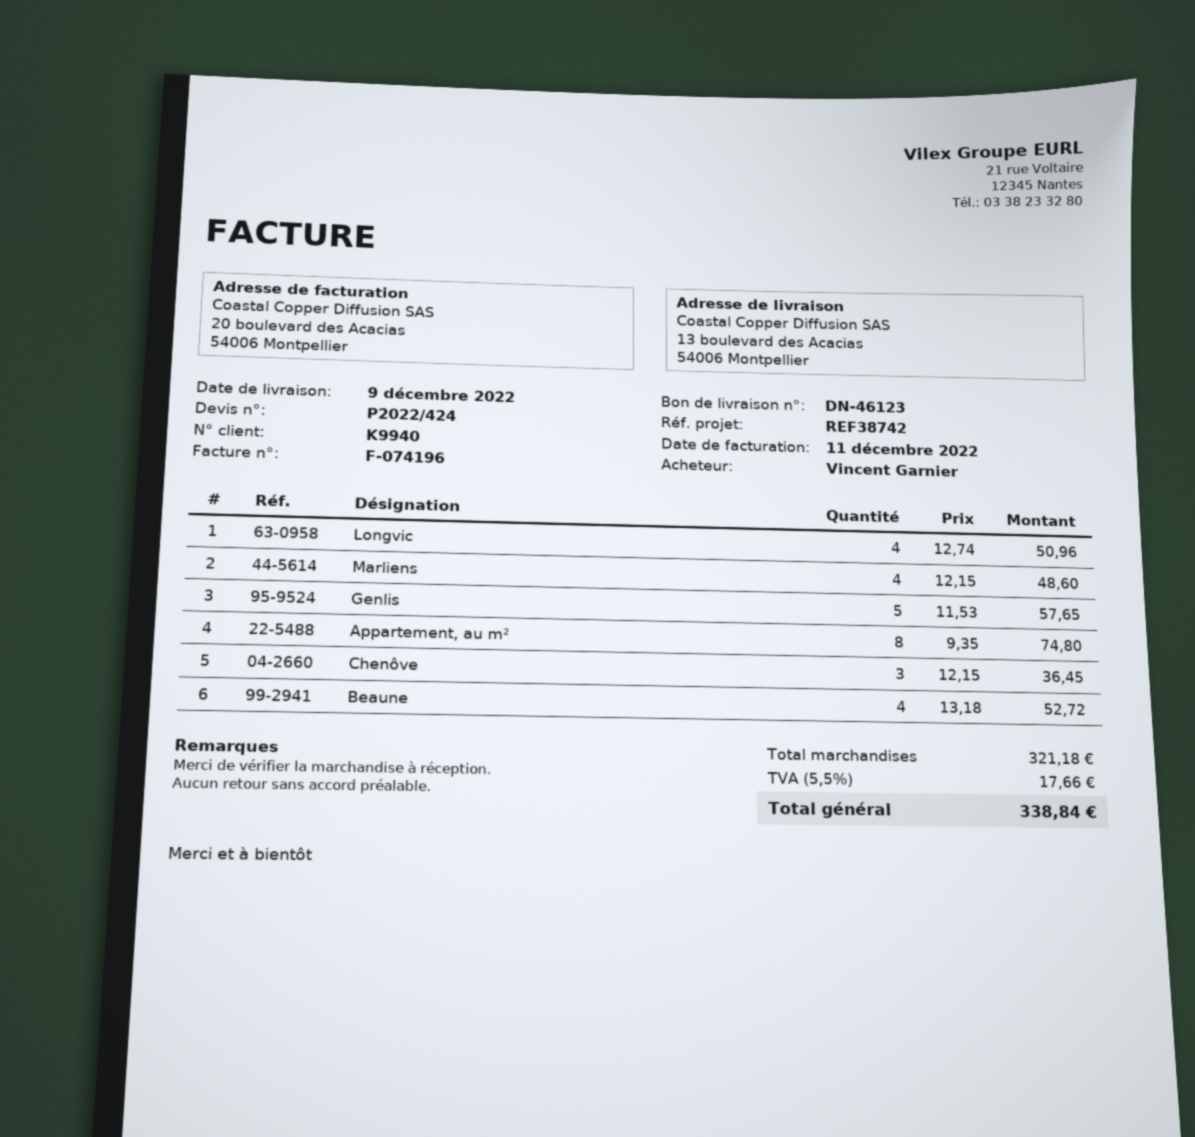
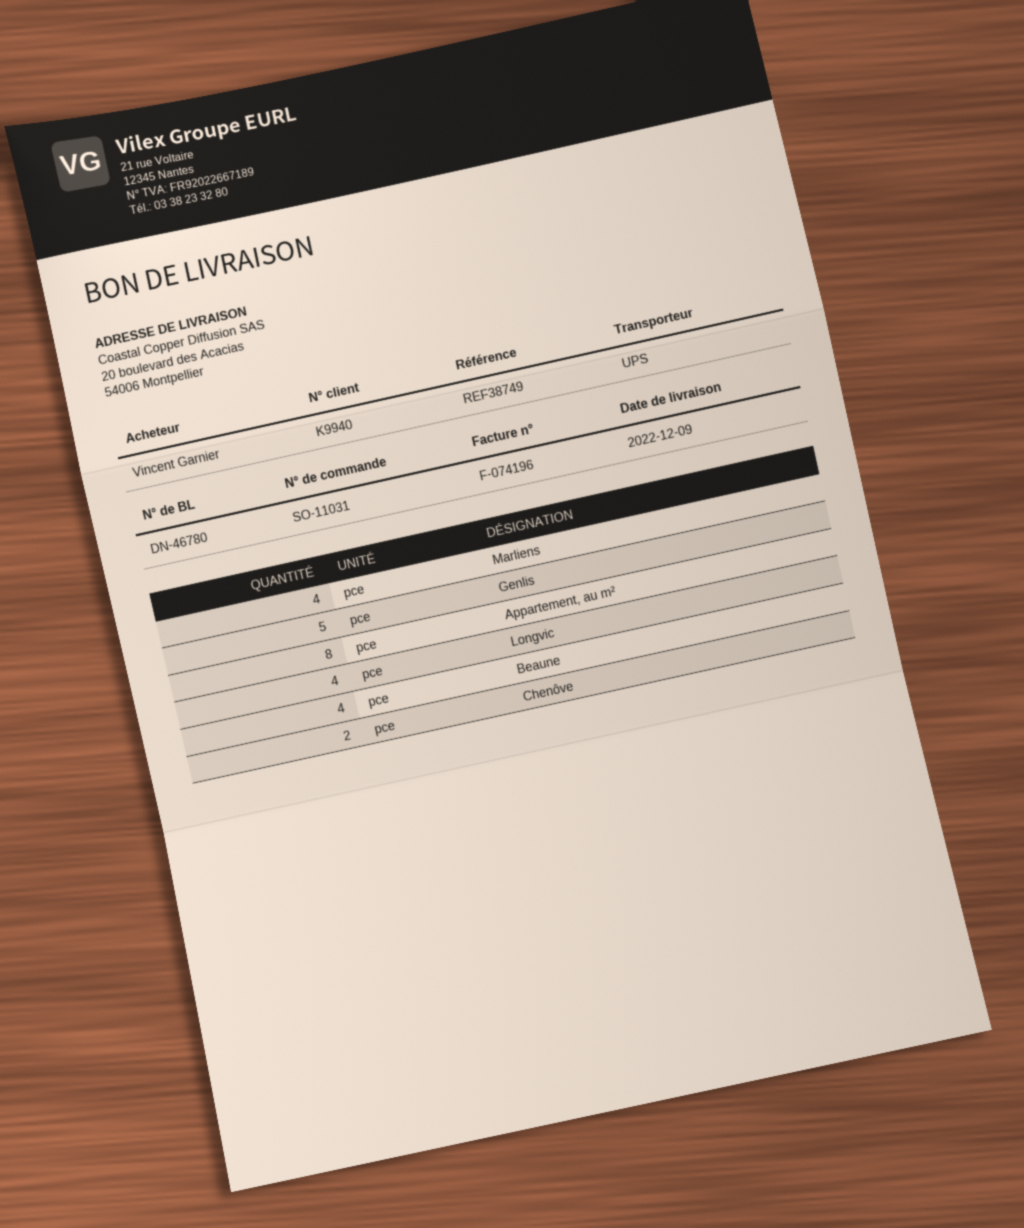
delivery note number: DN-46123 -> DN-46780
reference: REF38742 -> REF38749
ship to: 13 boulevard des Acacias, 54006 Montpellier -> 20 boulevard des Acacias, 54006 Montpellier
Chenôve: 3 -> 2

